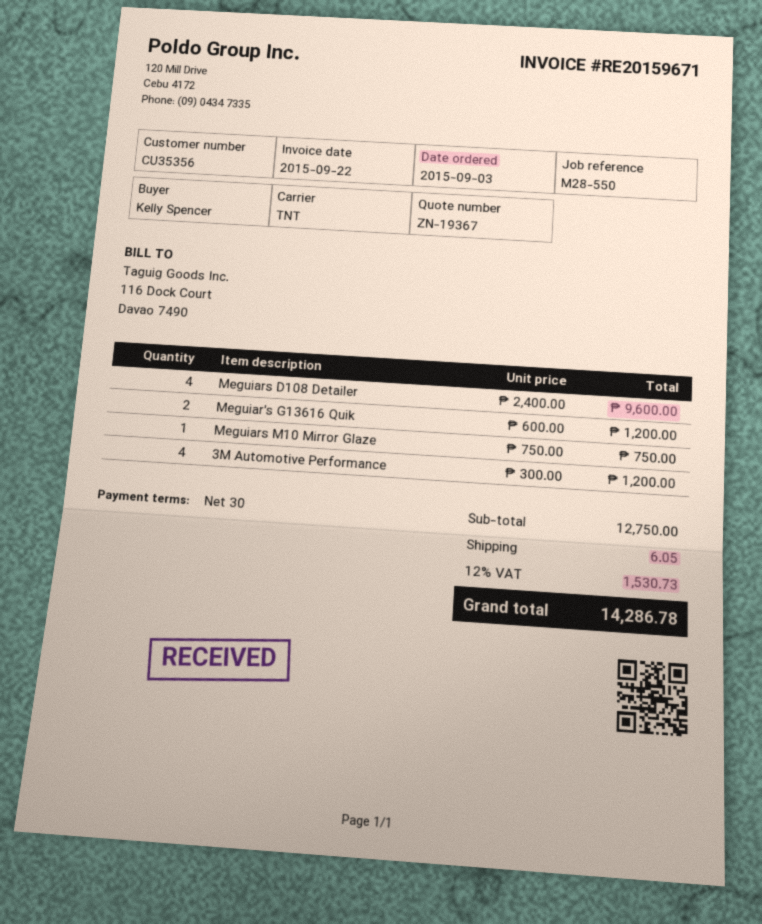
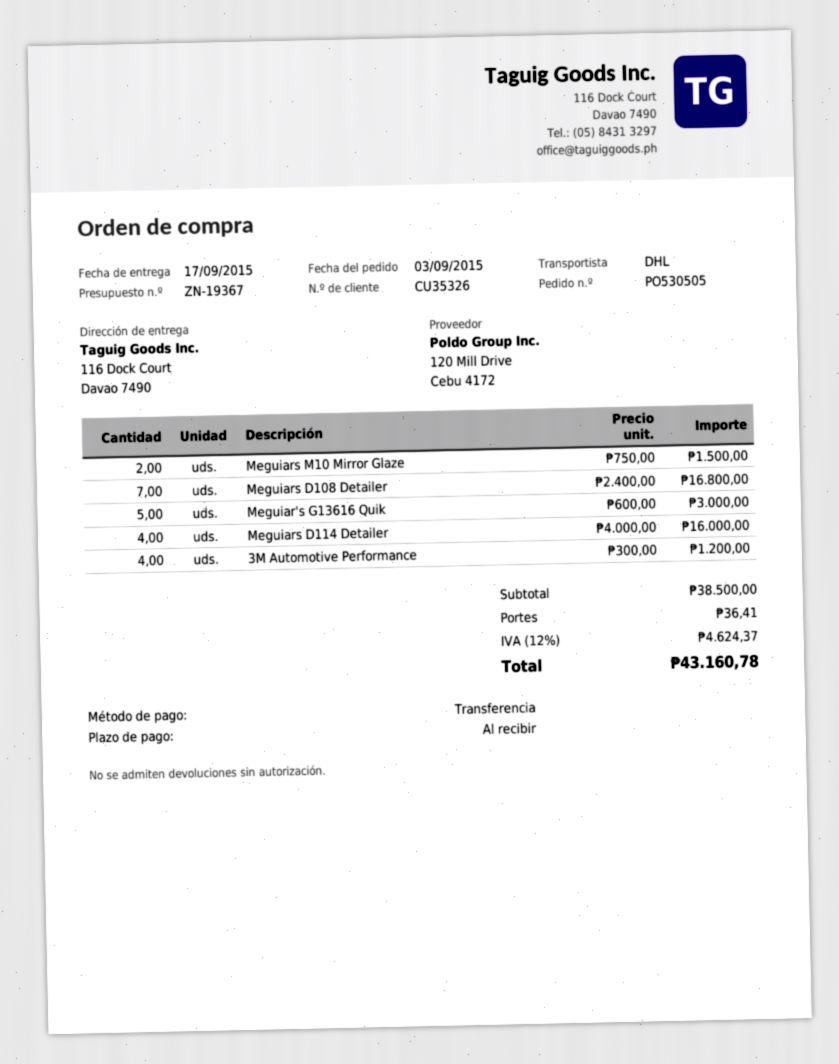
payment terms: 30 days -> on receipt
customer number: CU35356 -> CU35326
shipping method: TNT -> DHL
Meguiars D108 Detailer: 4 x 2400.00 = 9600.00 -> 7 x 2400.00 = 16800.00
Meguiar's G13616 Quik: 2 x 600.00 = 1200.00 -> 5 x 600.00 = 3000.00
Meguiars M10 Mirror Glaze: 1 x 750.00 = 750.00 -> 2 x 750.00 = 1500.00
Meguiars D114 Detailer: none -> 4 x 4000.00 = 16000.00
subtotal: 12750.00 -> 38500.00
shipping: 6.05 -> 36.41
tax: 12% = 1530.73 -> 12% = 4624.37
total: 14286.78 -> 43160.78

